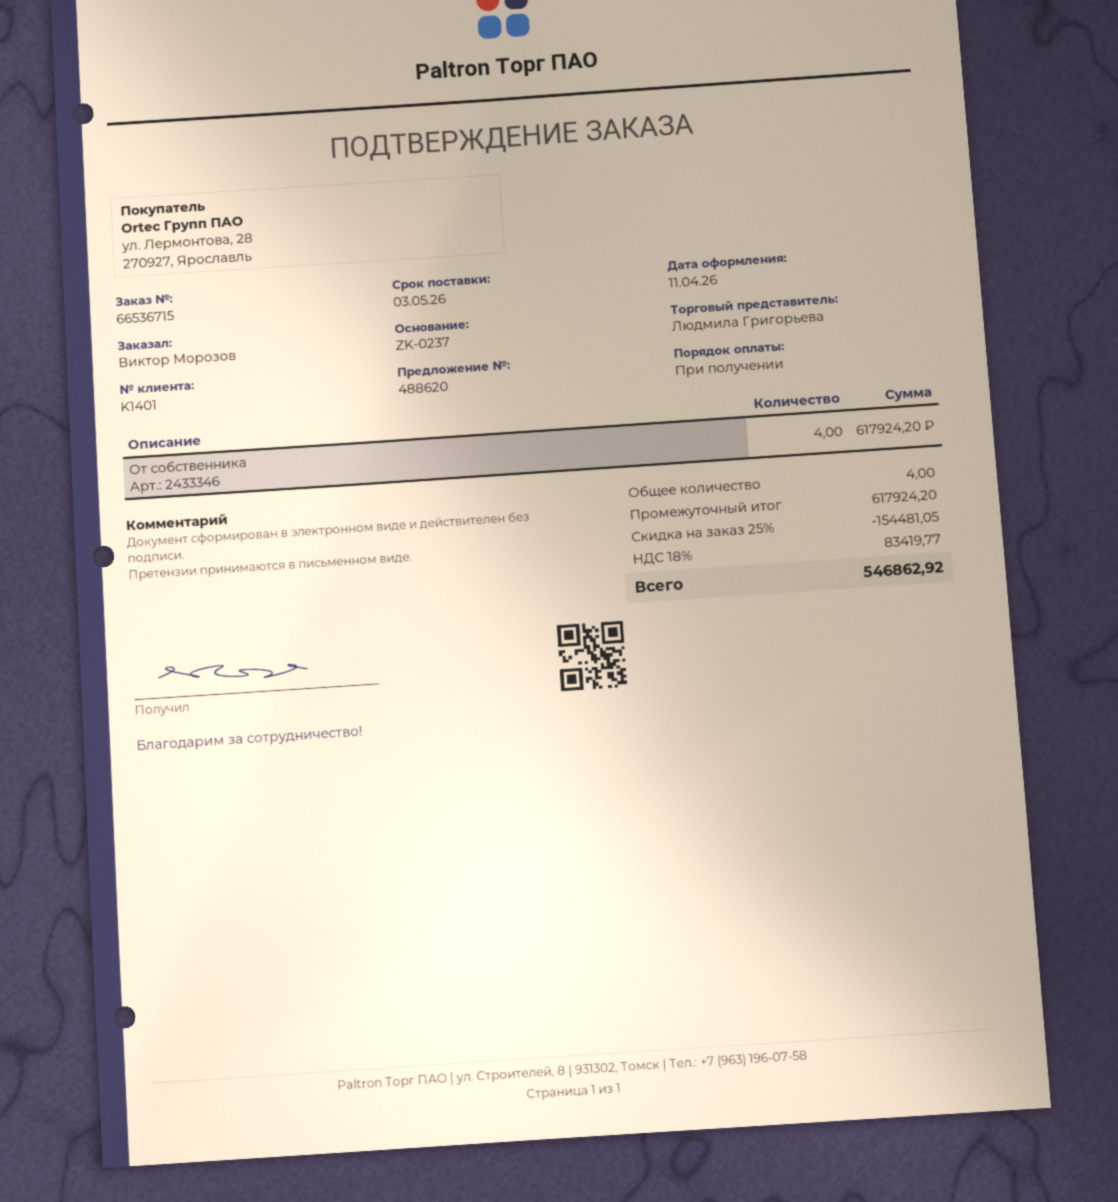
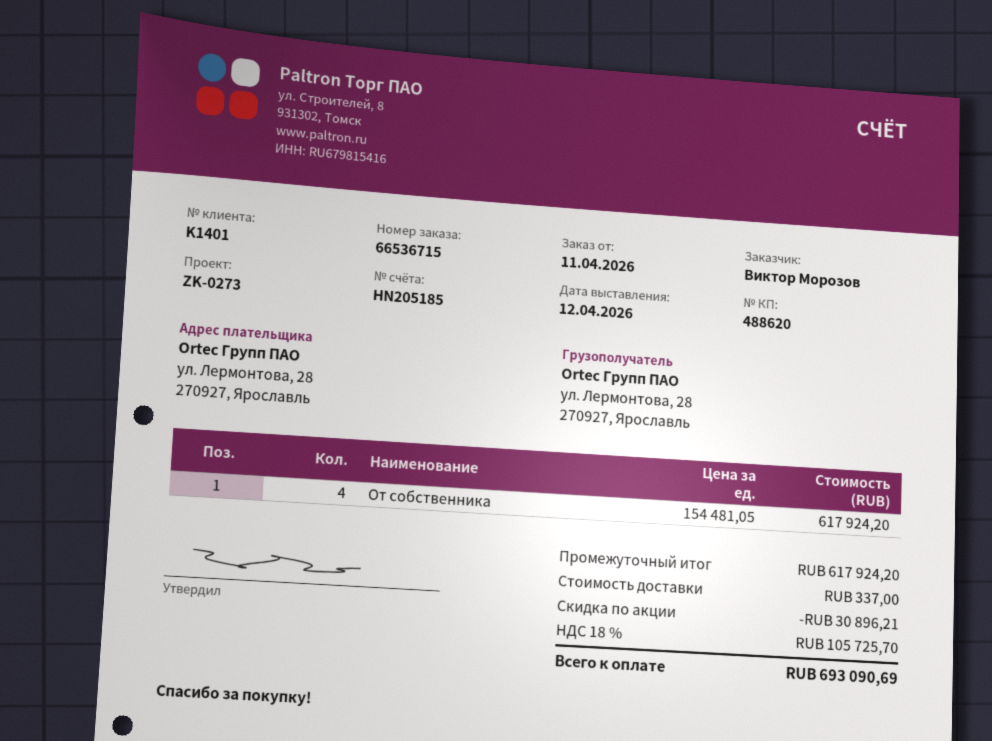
reference: ZK-0237 -> ZK-0273
discount: 154481.05 -> 30896.21
shipping: none -> 337.00
tax: 18% = 83419.77 -> 18% = 105725.70
total: 546862.92 -> 693090.69

